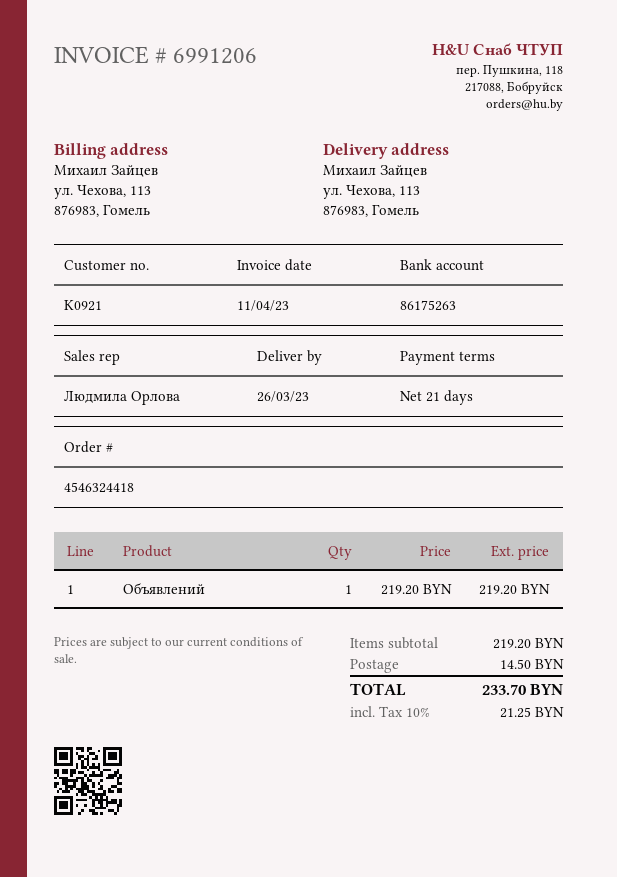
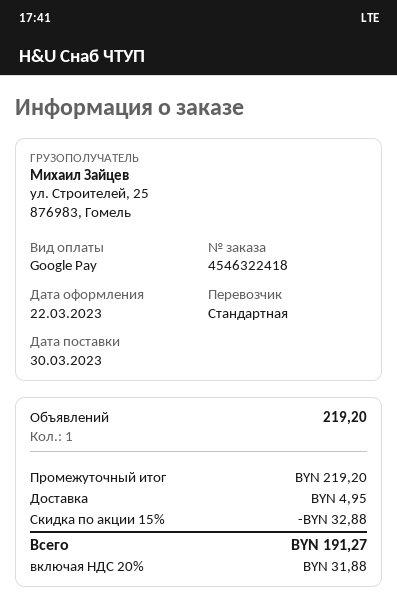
order number: 4546324418 -> 4546322418
delivery date: 2023-03-26 -> 2023-03-30
ship to: ул. Чехова, 113, 876983, Гомель -> ул. Строителей, 25, 876983, Гомель
discount: none -> 15% = 32.88
shipping: 14.50 -> 4.95
tax: 10% = 21.25 -> 20% = 31.88
total: 233.70 -> 191.27

